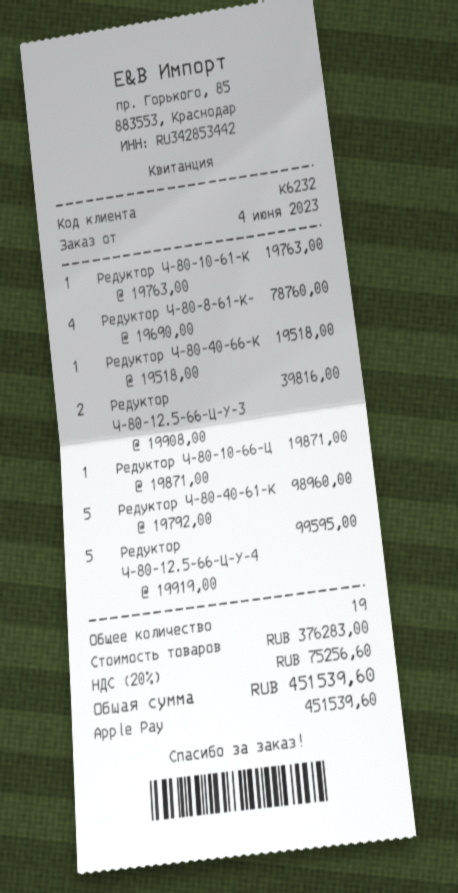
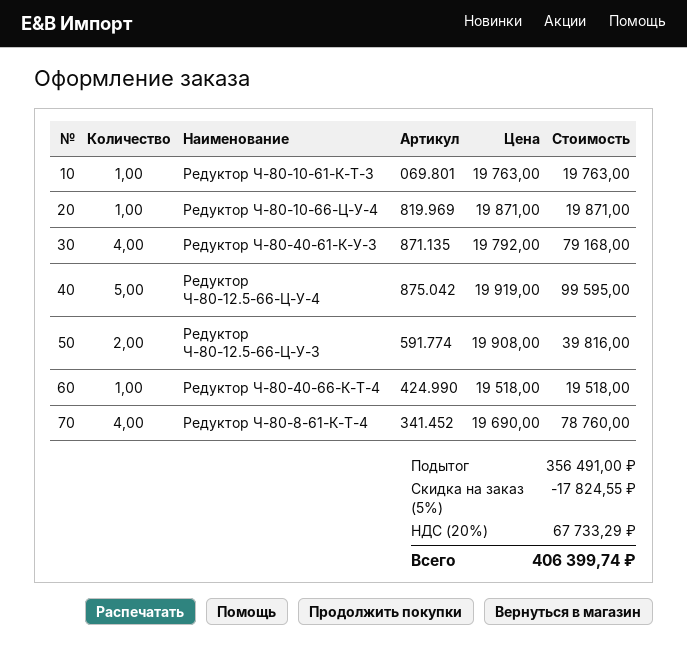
Редуктор Ч-80-40-61-К: 5 x 19792.00 = 98960.00 -> 4 x 19792.00 = 79168.00
subtotal: 376283.00 -> 356491.00
discount: none -> 5% = 17824.55
tax: 20% = 75256.60 -> 20% = 67733.29
total: 451539.60 -> 406399.74

